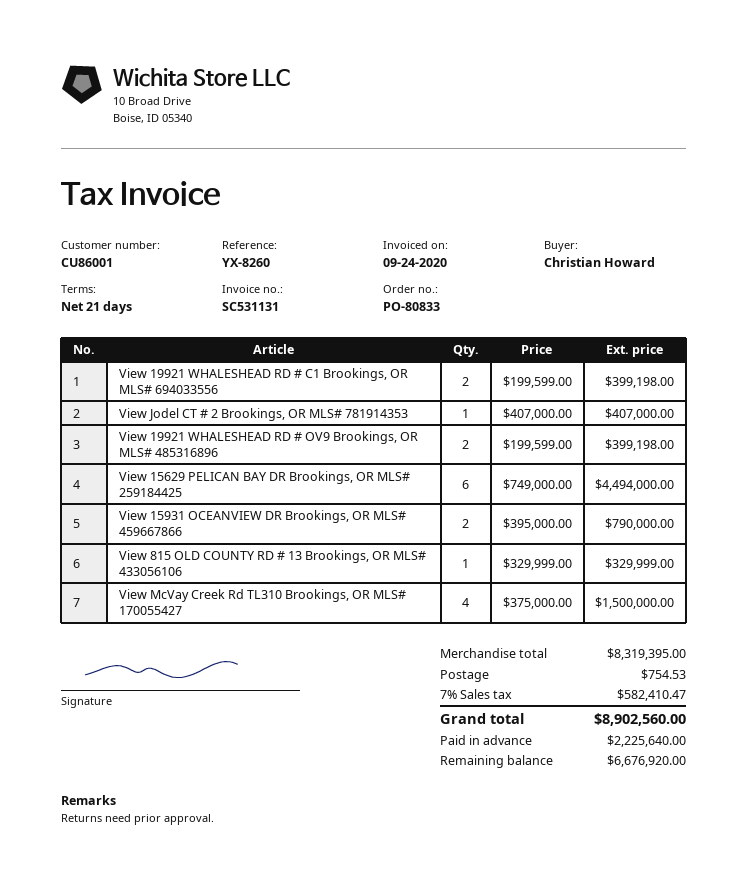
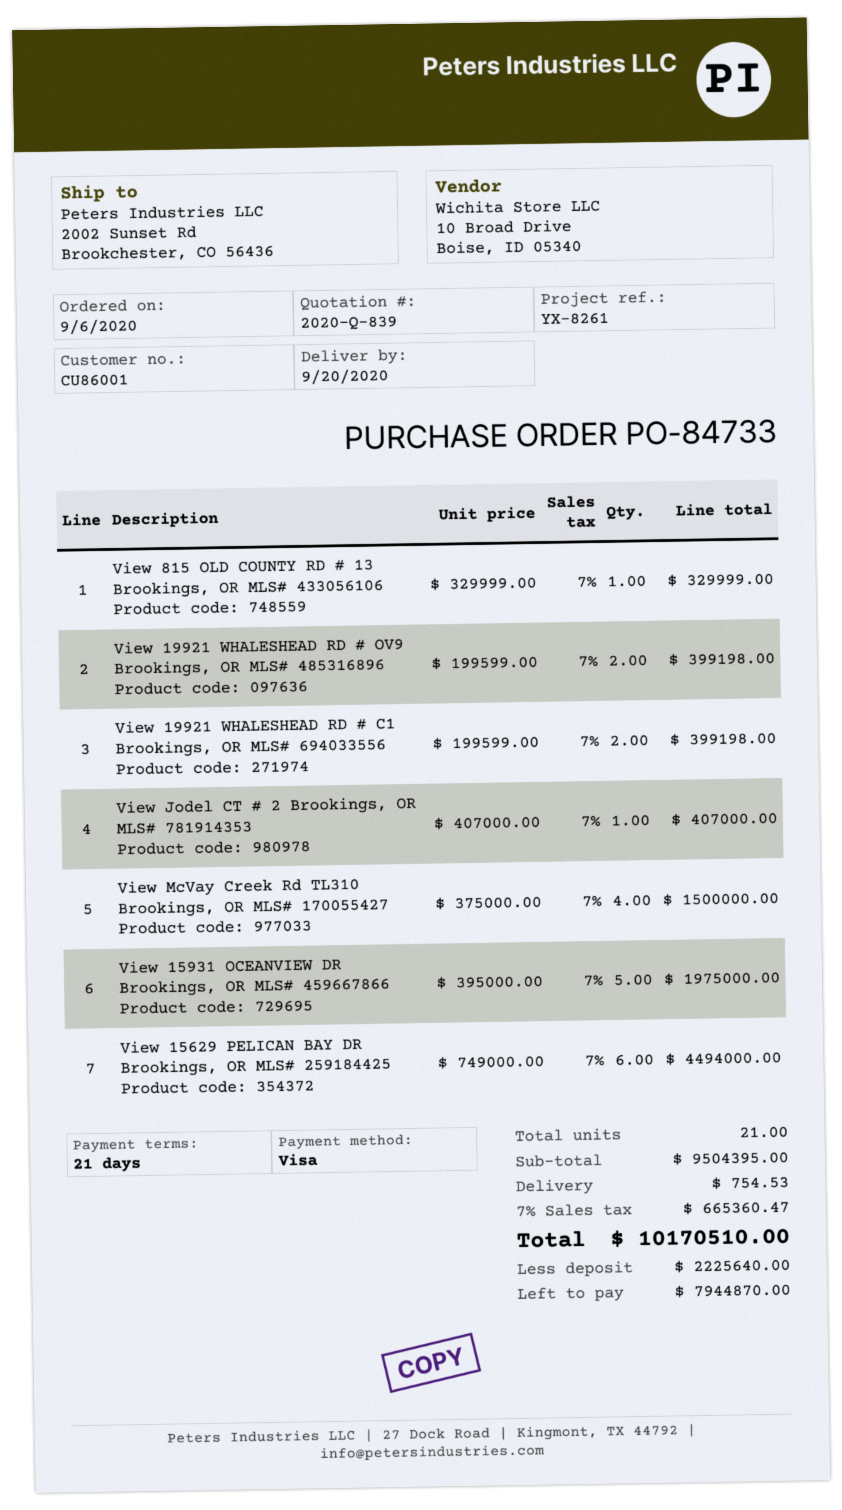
order number: PO-80833 -> PO-84733
reference: YX-8260 -> YX-8261
View 15931 OCEANVIEW DR Brookings, OR MLS# 459667866: 2 x 395000.00 = 790000.00 -> 5 x 395000.00 = 1975000.00
subtotal: 8319395.00 -> 9504395.00
tax: 7% = 582410.47 -> 7% = 665360.47
total: 8902560.00 -> 10170510.00
balance: 6676920.00 -> 7944870.00

